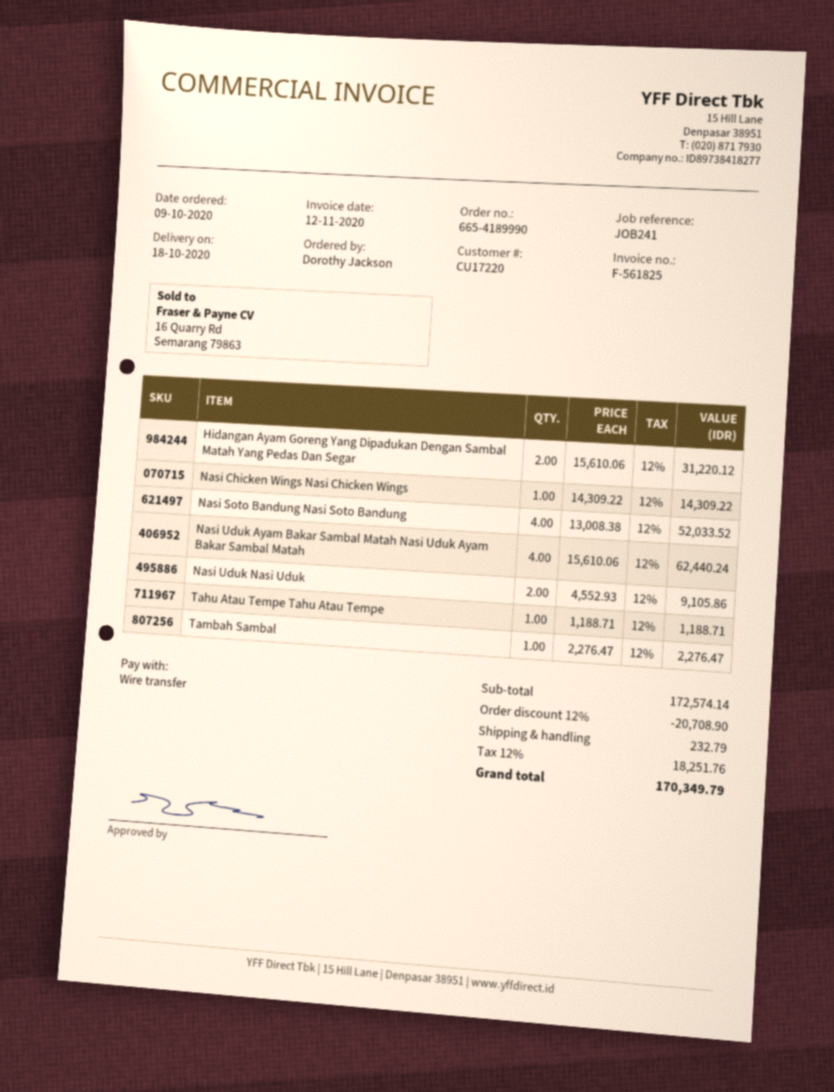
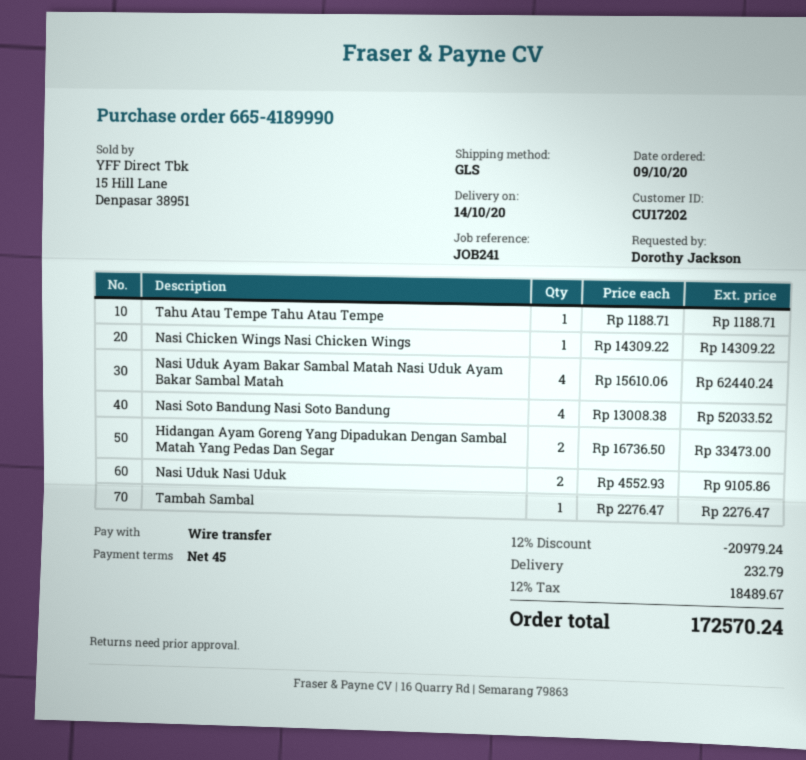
delivery date: 2020-10-18 -> 2020-10-14
customer number: CU17220 -> CU17202
Hidangan Ayam Goreng Yang Dipadukan Dengan Sambal Matah Yang Pedas Dan Segar: 2 x 15610.06 = 31220.12 -> 2 x 16736.50 = 33473.00
discount: 12% = 20708.90 -> 12% = 20979.24
tax: 12% = 18251.76 -> 12% = 18489.67
total: 170349.79 -> 172570.24

